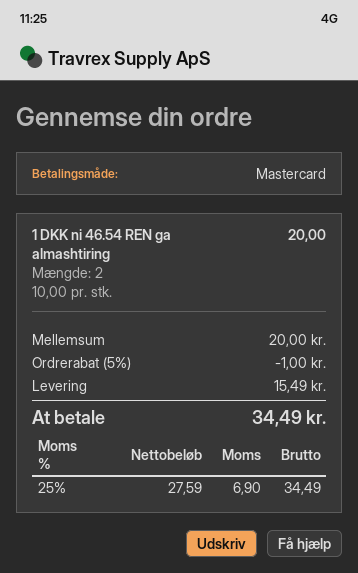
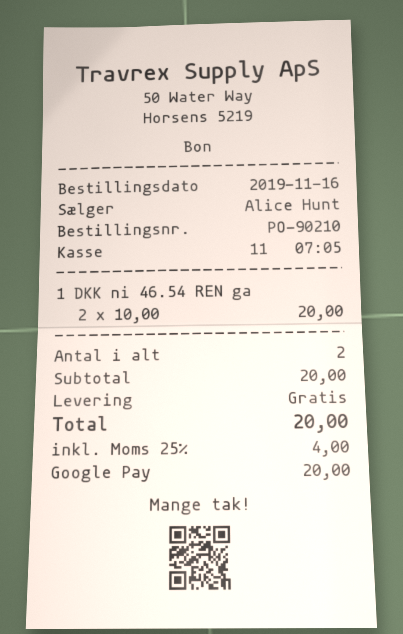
payment method: Mastercard -> Google Pay
discount: 5% = 1.00 -> none
shipping: 15.49 -> 0.00
tax: 25% = 6.90 -> 25% = 4.00
total: 34.49 -> 20.00

